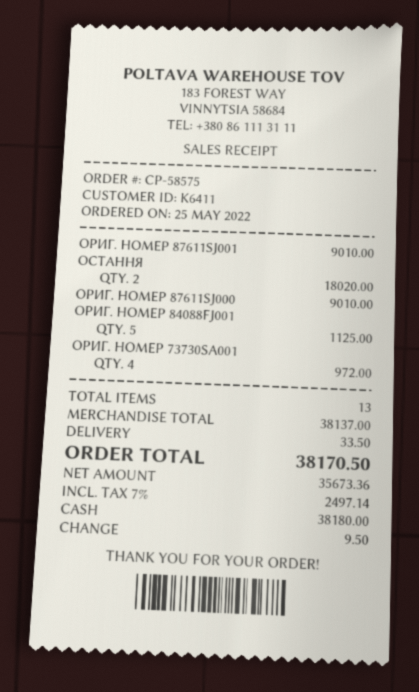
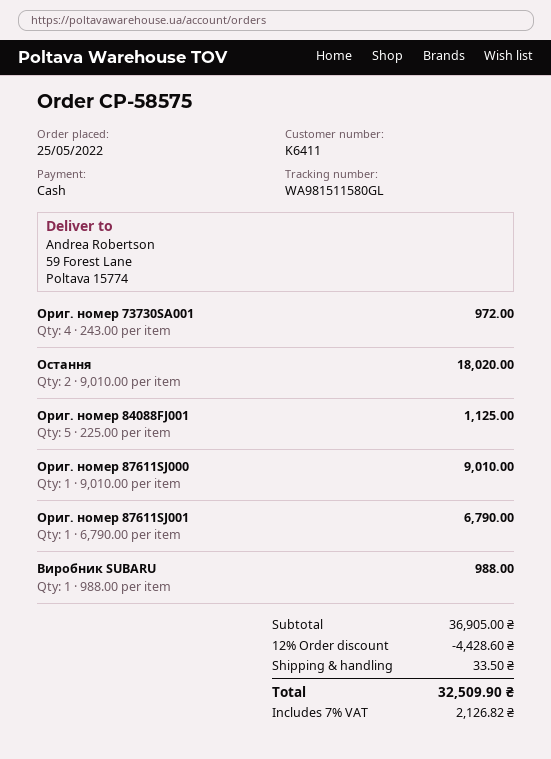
ОРИГ. НОМЕР 87611SJ001: 1 for 9010.00 -> 1 for 6790.00
Виробник SUBARU: none -> 1 for 988.00
subtotal: 38137.00 -> 36905.00
discount: none -> 12% = 4428.60
tax: 7% = 2497.14 -> 7% = 2126.82
total: 38170.50 -> 32509.90

